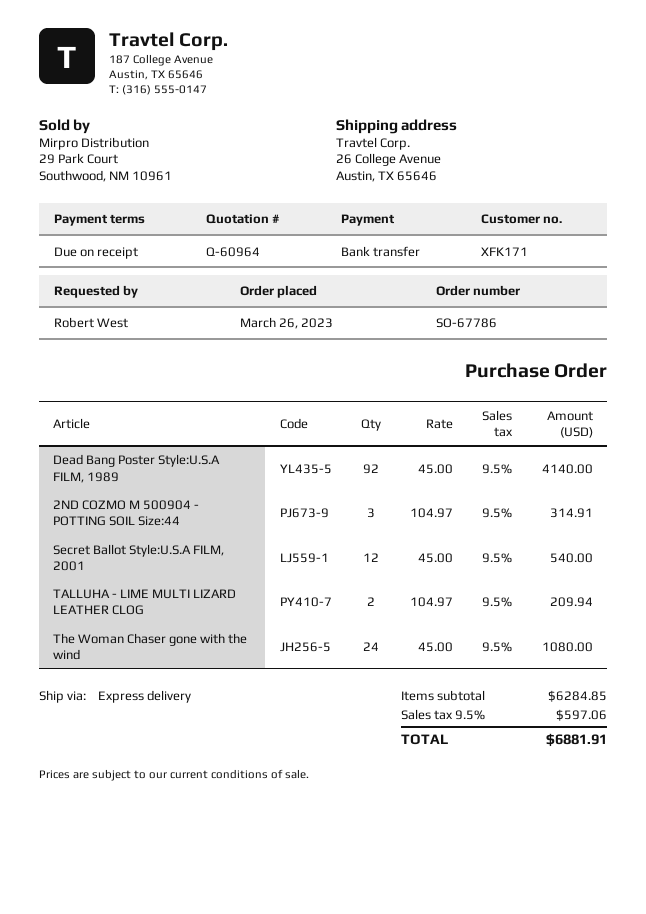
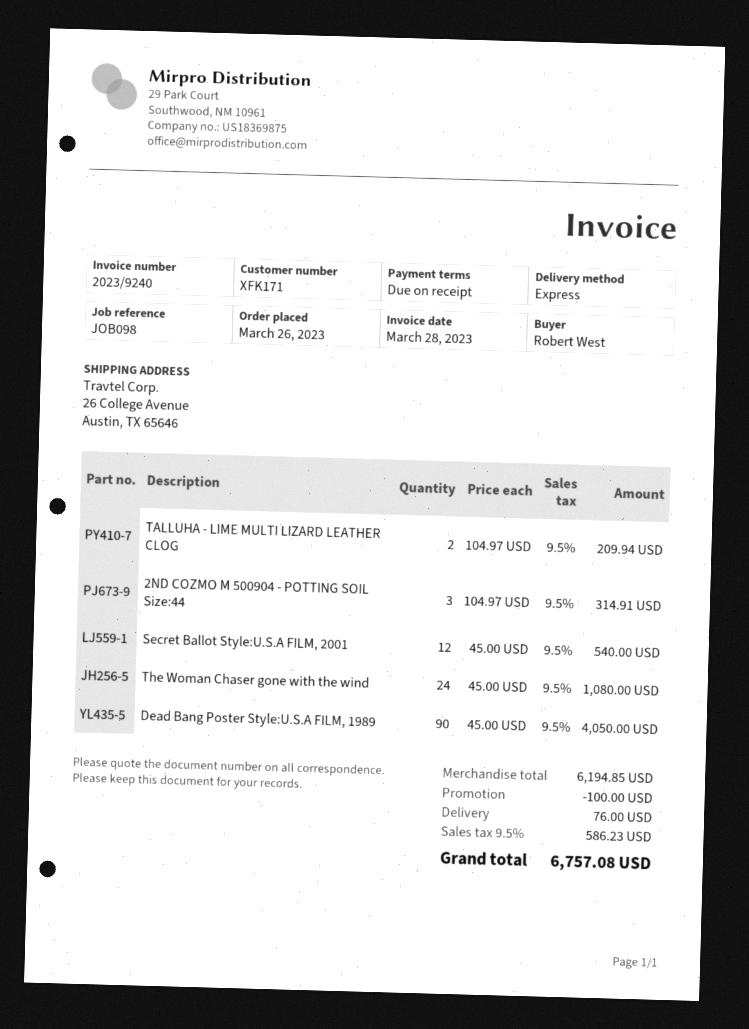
Dead Bang Poster Style:U.S.A FILM, 1989: 92 x 45.00 = 4140.00 -> 90 x 45.00 = 4050.00
subtotal: 6284.85 -> 6194.85
discount: none -> 100.00
shipping: none -> 76.00
tax: 9.5% = 597.06 -> 9.5% = 586.23
total: 6881.91 -> 6757.08

